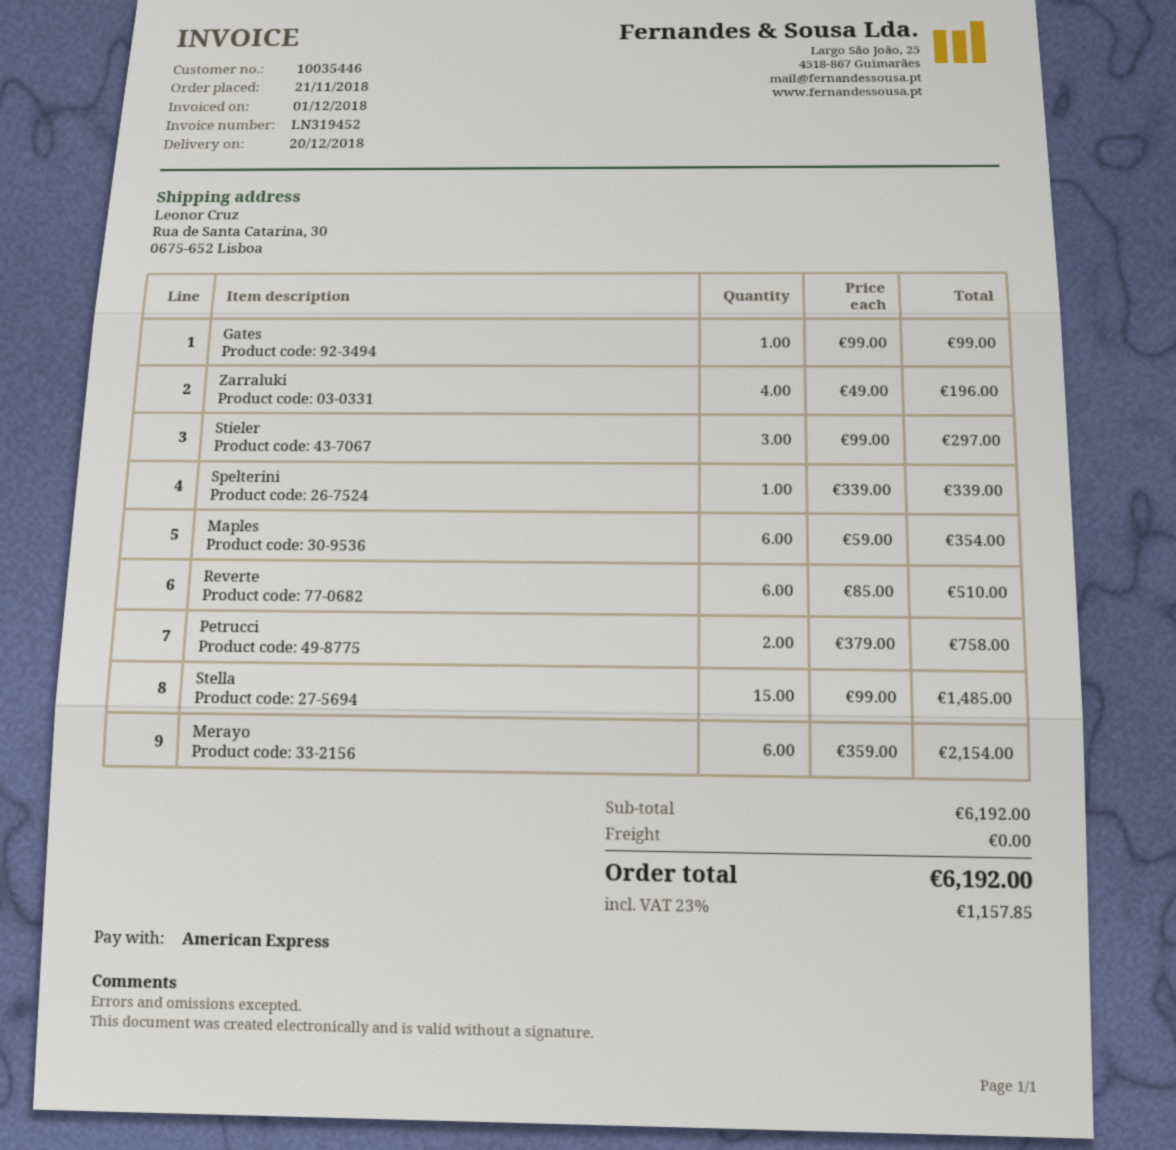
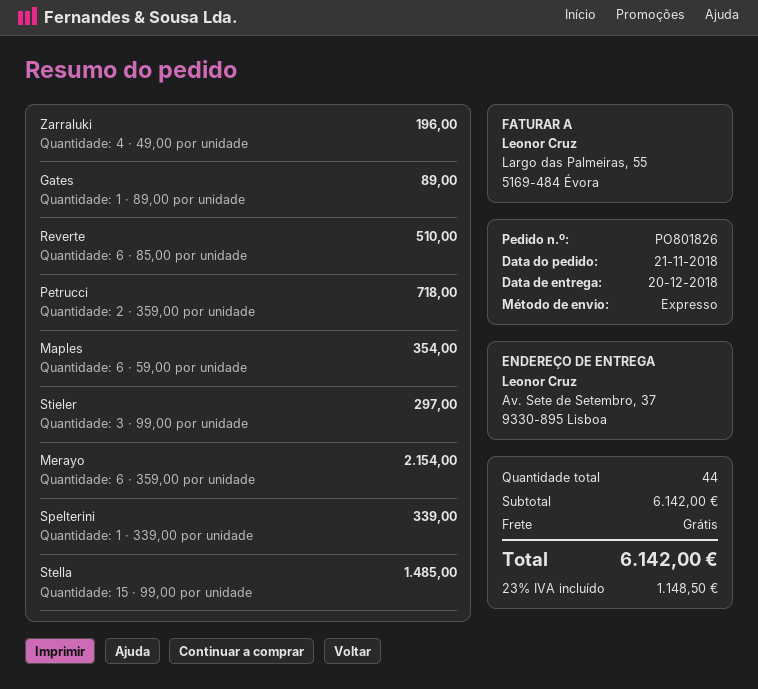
ship to: Rua de Santa Catarina, 30, 0675-652 Lisboa -> Av. Sete de Setembro, 37, 9330-895 Lisboa
Gates: 1 x 99.00 = 99.00 -> 1 x 89.00 = 89.00
Petrucci: 2 x 379.00 = 758.00 -> 2 x 359.00 = 718.00
subtotal: 6192.00 -> 6142.00
tax: 23% = 1157.85 -> 23% = 1148.50
total: 6192.00 -> 6142.00

